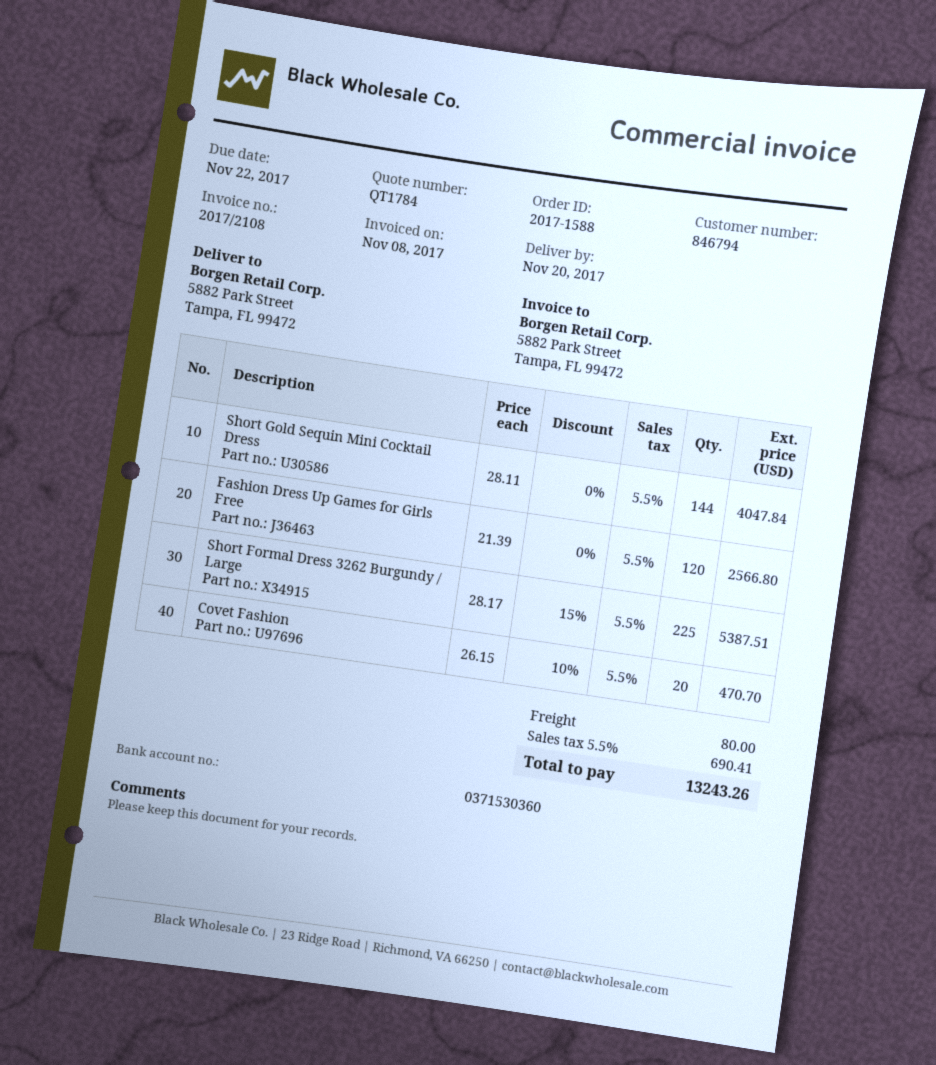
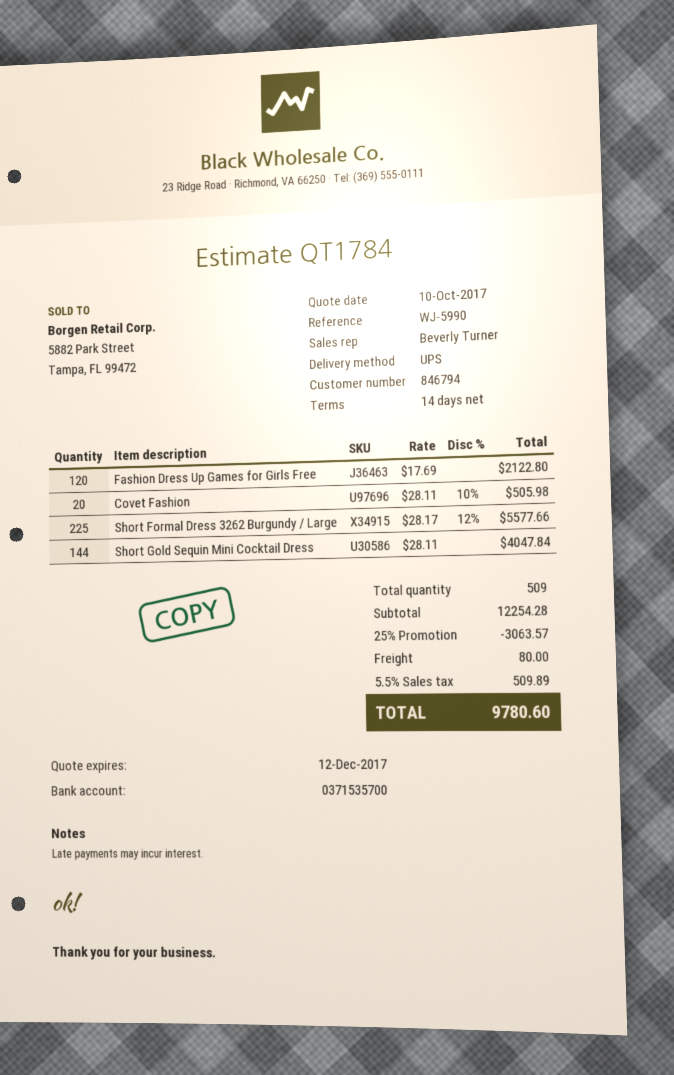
bank account: 0371530360 -> 0371535700
Fashion Dress Up Games for Girls Free: 120 x 21.39 = 2566.80 -> 120 x 17.69 = 2122.80
Short Formal Dress 3262 Burgundy / Large: 225 x 28.17 - 15% = 5387.51 -> 225 x 28.17 - 12% = 5577.66
Covet Fashion: 20 x 26.15 - 10% = 470.70 -> 20 x 28.11 - 10% = 505.98
discount: none -> 25% = 3063.57
tax: 5.5% = 690.41 -> 5.5% = 509.89
total: 13243.26 -> 9780.60

